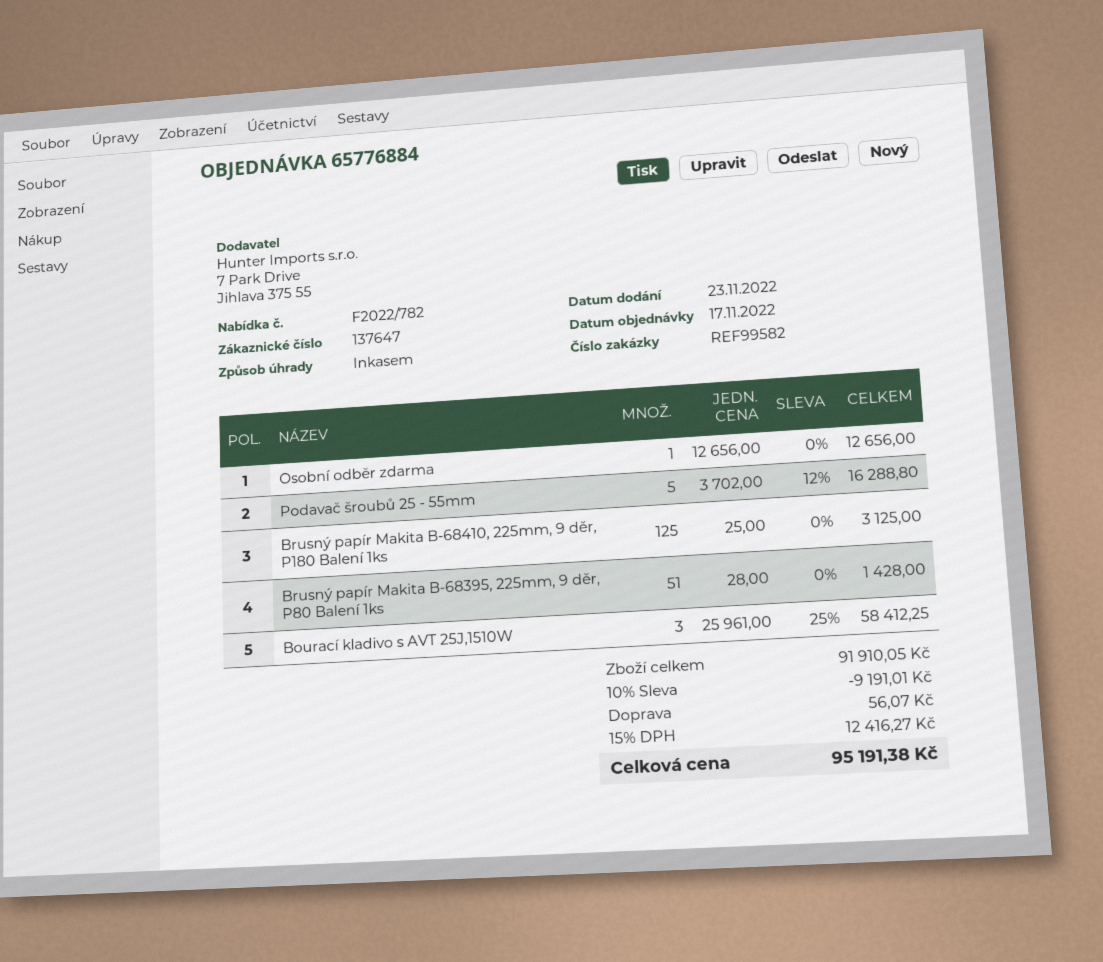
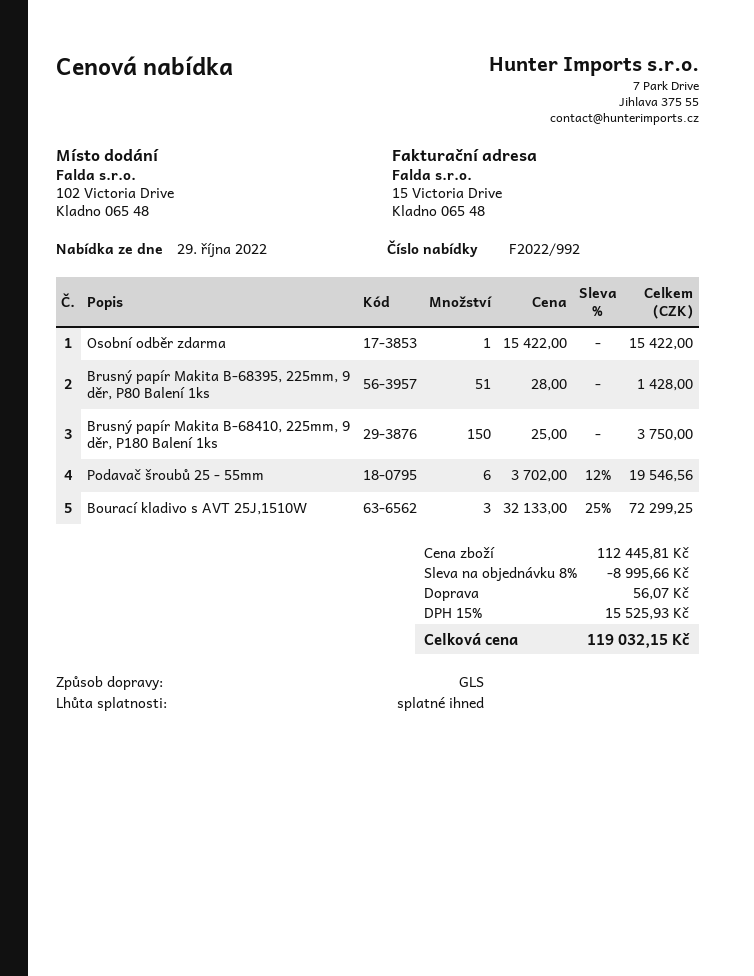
quote number: F2022/782 -> F2022/992
Osobní odběr zdarma: 1 x 12656.00 = 12656.00 -> 1 x 15422.00 = 15422.00
Podavač šroubů 25 - 55mm: 5 x 3702.00 - 12% = 16288.80 -> 6 x 3702.00 - 12% = 19546.56
Brusný papír Makita B-68410, 225mm, 9 děr, P180 Balení 1ks: 125 x 25.00 = 3125.00 -> 150 x 25.00 = 3750.00
Bourací kladivo s AVT 25J,1510W: 3 x 25961.00 - 25% = 58412.25 -> 3 x 32133.00 - 25% = 72299.25
subtotal: 91910.05 -> 112445.81
discount: 10% = 9191.01 -> 8% = 8995.66
tax: 15% = 12416.27 -> 15% = 15525.93
total: 95191.38 -> 119032.15

